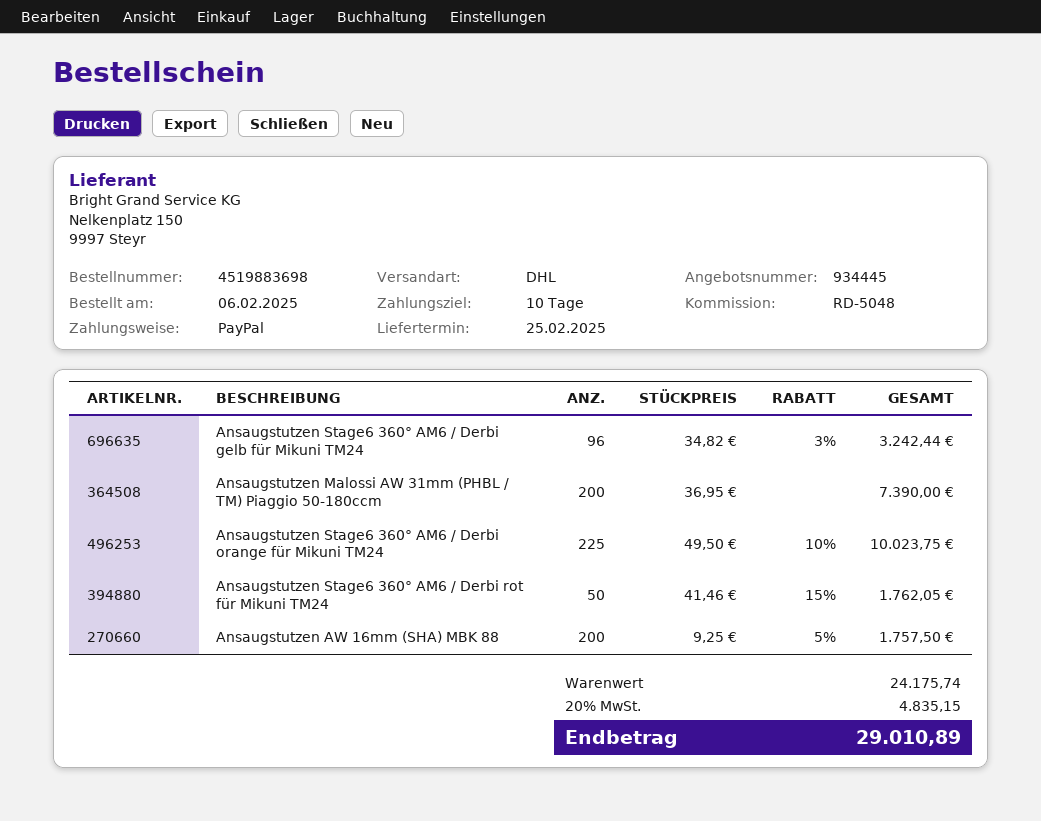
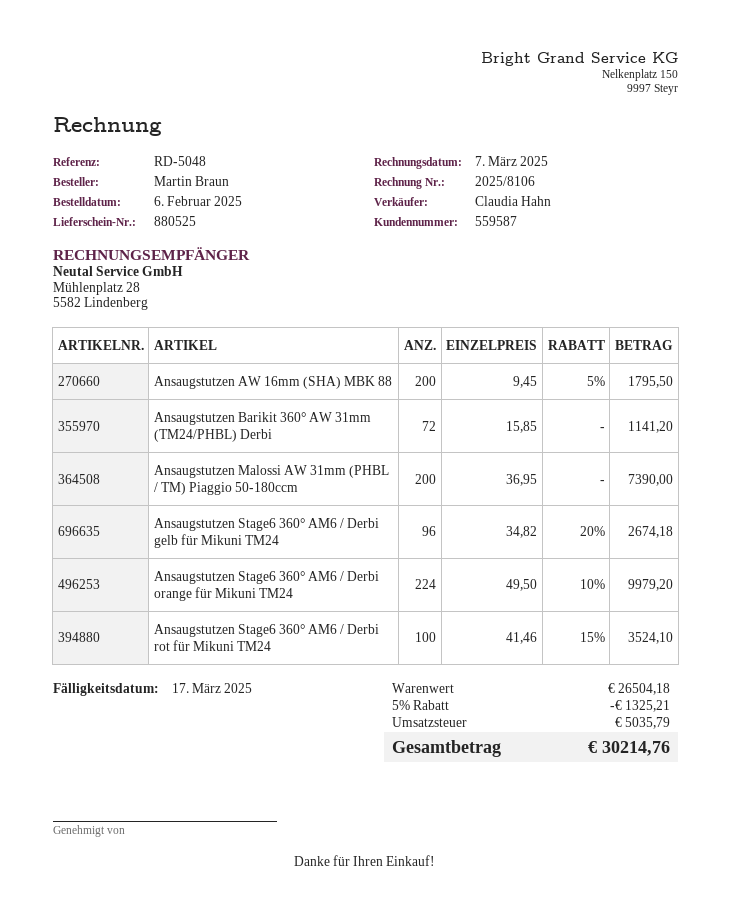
Ansaugstutzen Stage6 360° AM6 / Derbi gelb für Mikuni TM24: 96 x 34.82 - 3% = 3242.44 -> 96 x 34.82 - 20% = 2674.18
Ansaugstutzen Stage6 360° AM6 / Derbi orange für Mikuni TM24: 225 x 49.50 - 10% = 10023.75 -> 224 x 49.50 - 10% = 9979.20
Ansaugstutzen Stage6 360° AM6 / Derbi rot für Mikuni TM24: 50 x 41.46 - 15% = 1762.05 -> 100 x 41.46 - 15% = 3524.10
Ansaugstutzen AW 16mm (SHA) MBK 88: 200 x 9.25 - 5% = 1757.50 -> 200 x 9.45 - 5% = 1795.50
Ansaugstutzen Barikit 360° AW 31mm (TM24/PHBL) Derbi: none -> 72 x 15.85 = 1141.20
subtotal: 24175.74 -> 26504.18
discount: none -> 5% = 1325.21
tax: 4835.15 -> 5035.79
total: 29010.89 -> 30214.76

